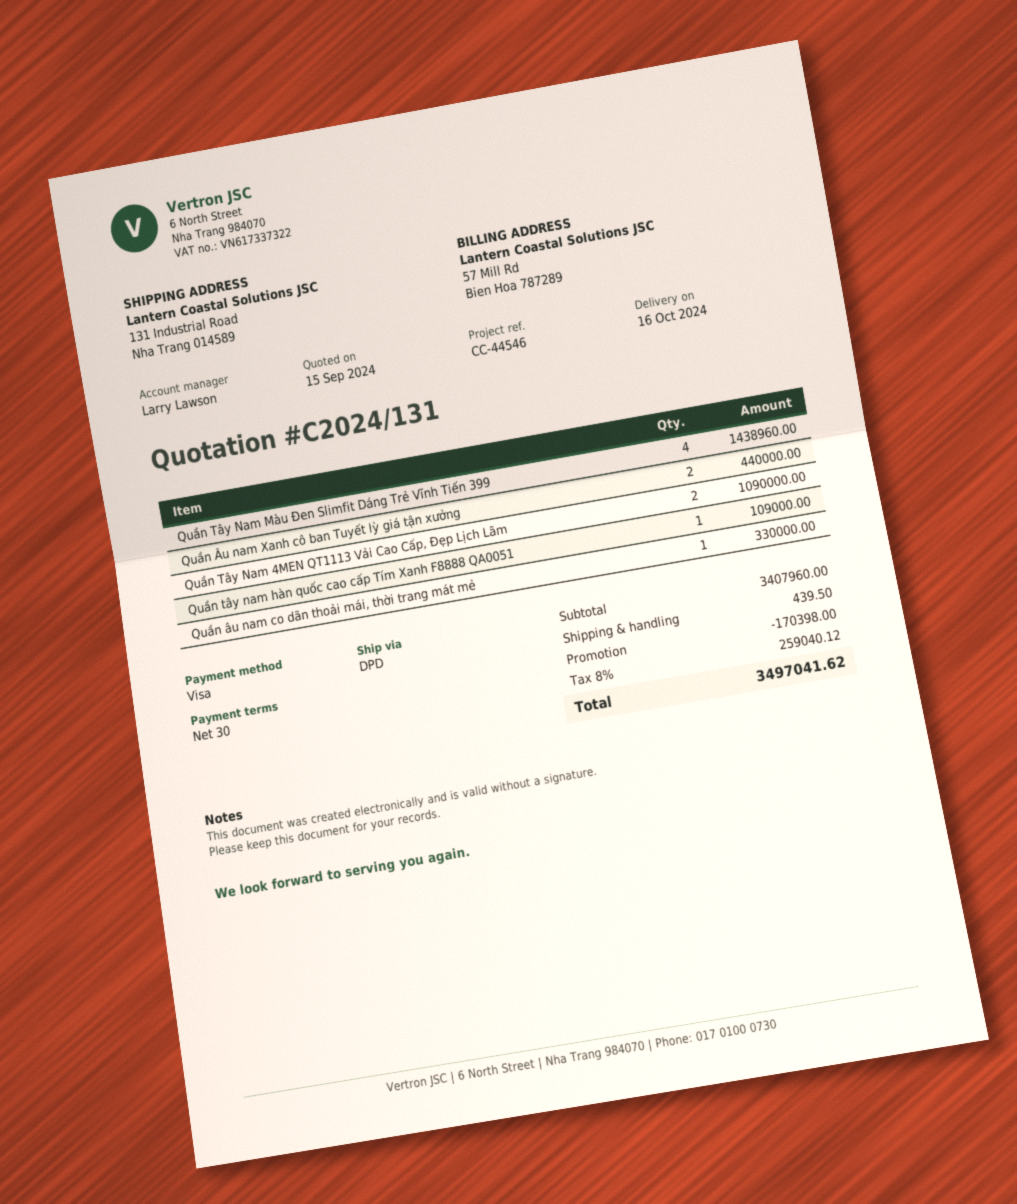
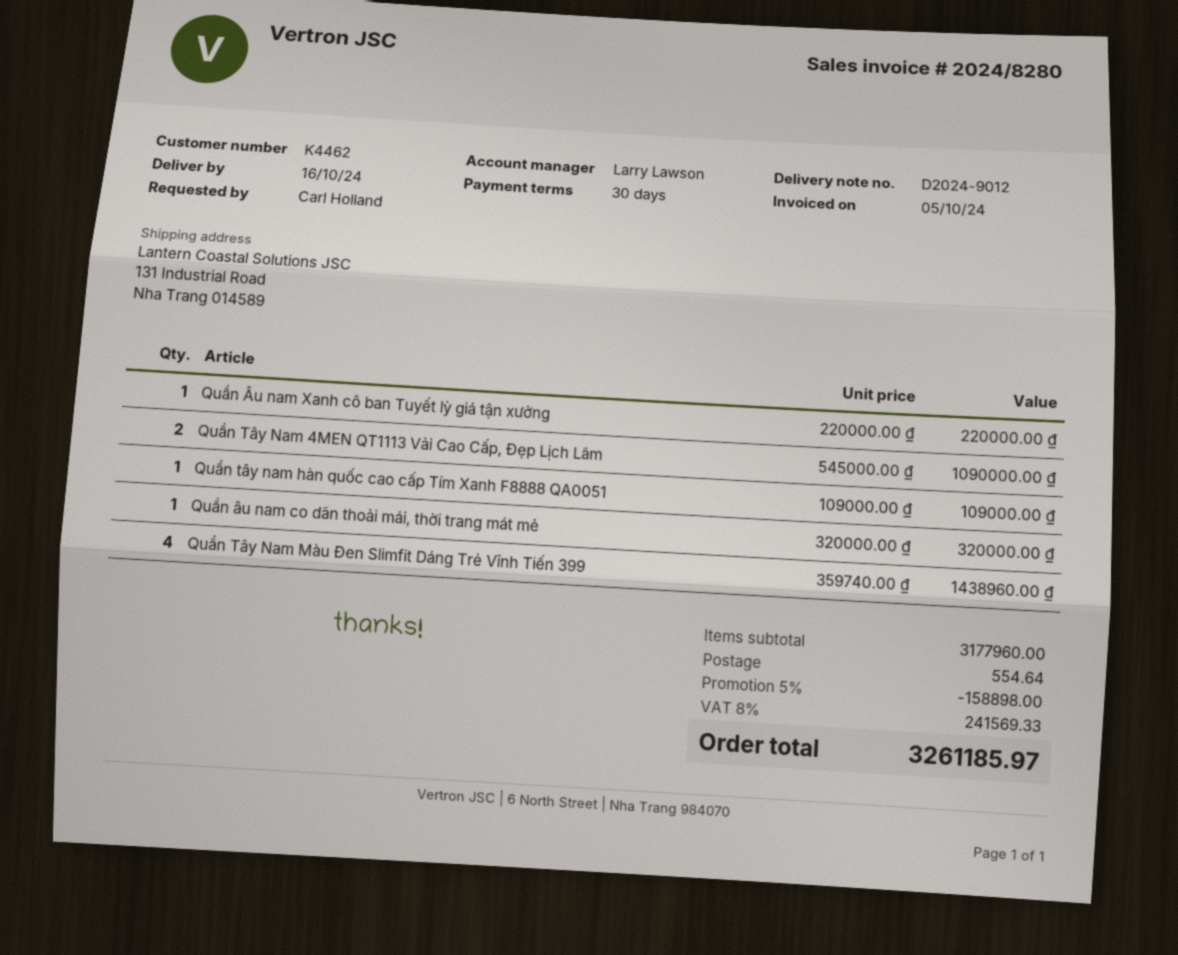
Quần Âu nam Xanh cô ban Tuyết lỳ giá tận xưởng: 2 for 440000.00 -> 1 for 220000.00
Quần âu nam co dãn thoải mái, thời trang mát mẻ: 1 for 330000.00 -> 1 for 320000.00
subtotal: 3407960.00 -> 3177960.00
discount: 170398.00 -> 158898.00
shipping: 439.50 -> 554.64
tax: 8% = 259040.12 -> 8% = 241569.33
total: 3497041.62 -> 3261185.97

